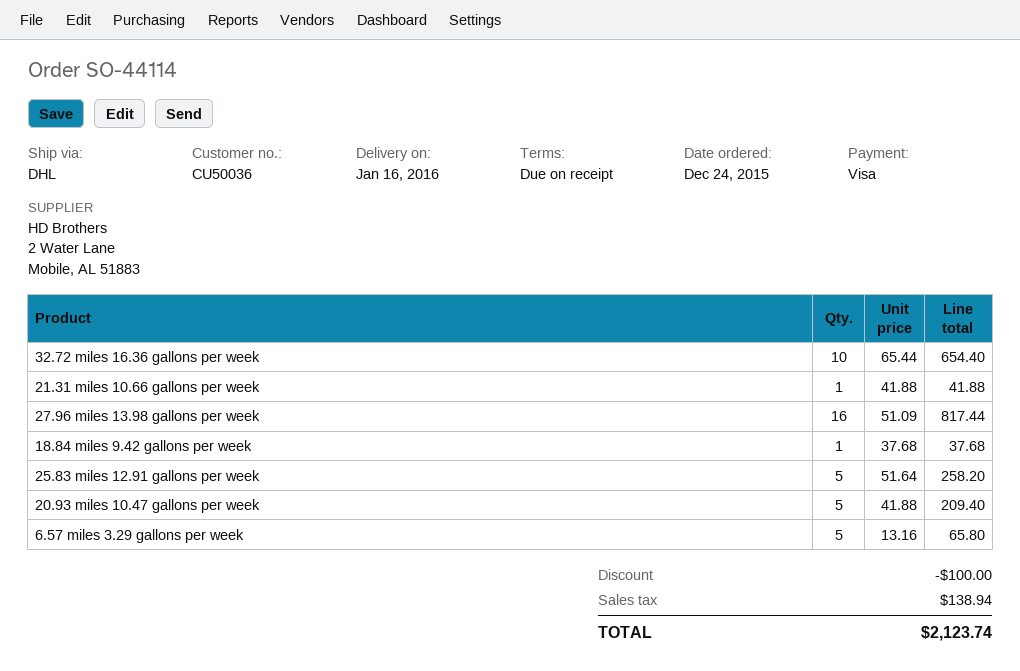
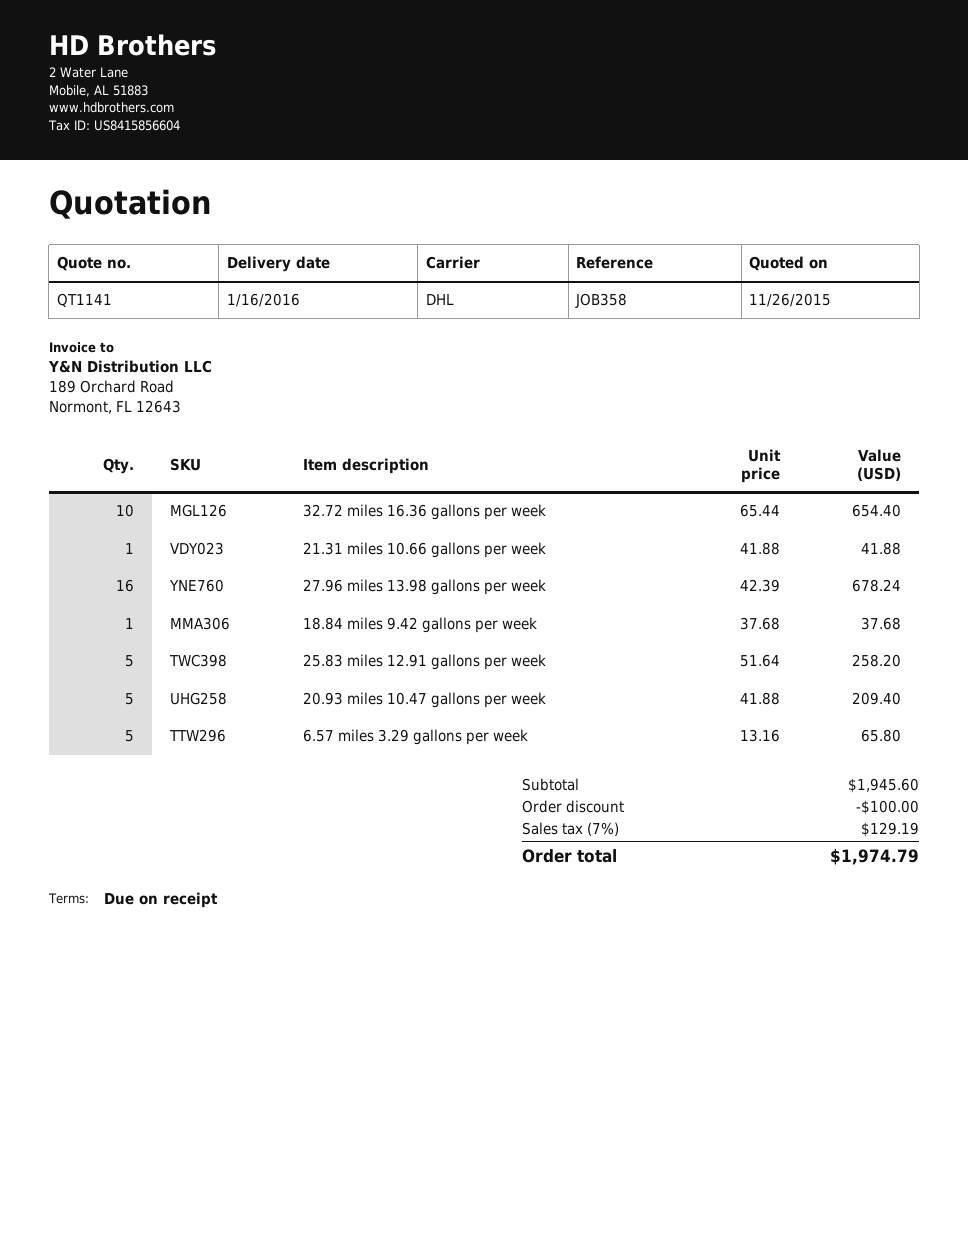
27.96 miles 13.98 gallons per week: 16 x 51.09 = 817.44 -> 16 x 42.39 = 678.24
tax: 138.94 -> 129.19
total: 2123.74 -> 1974.79

